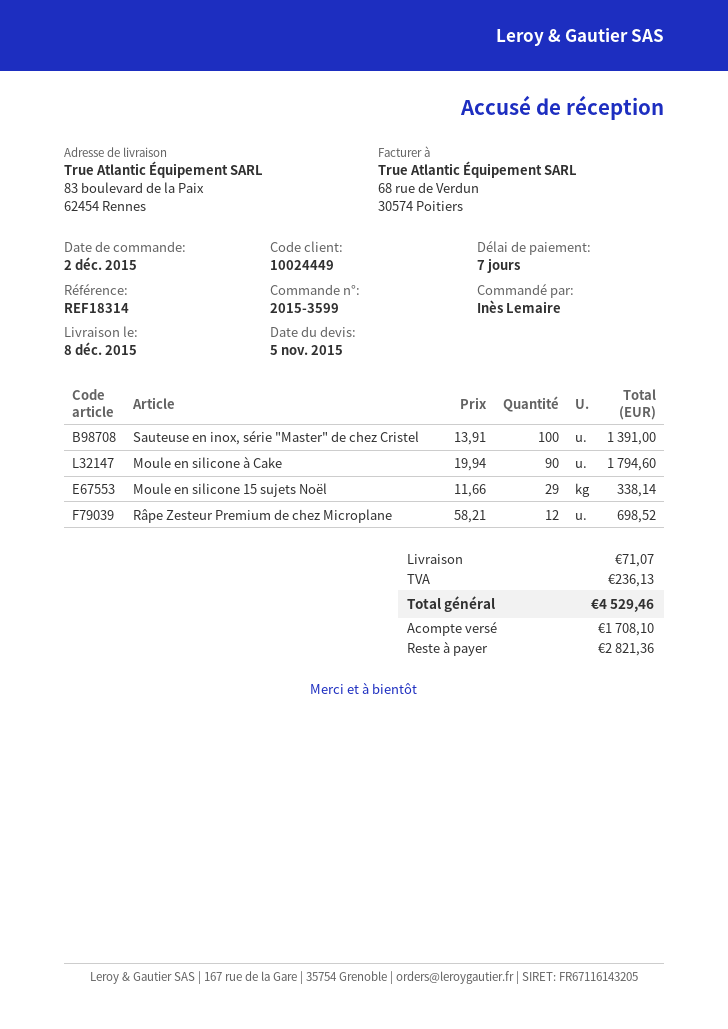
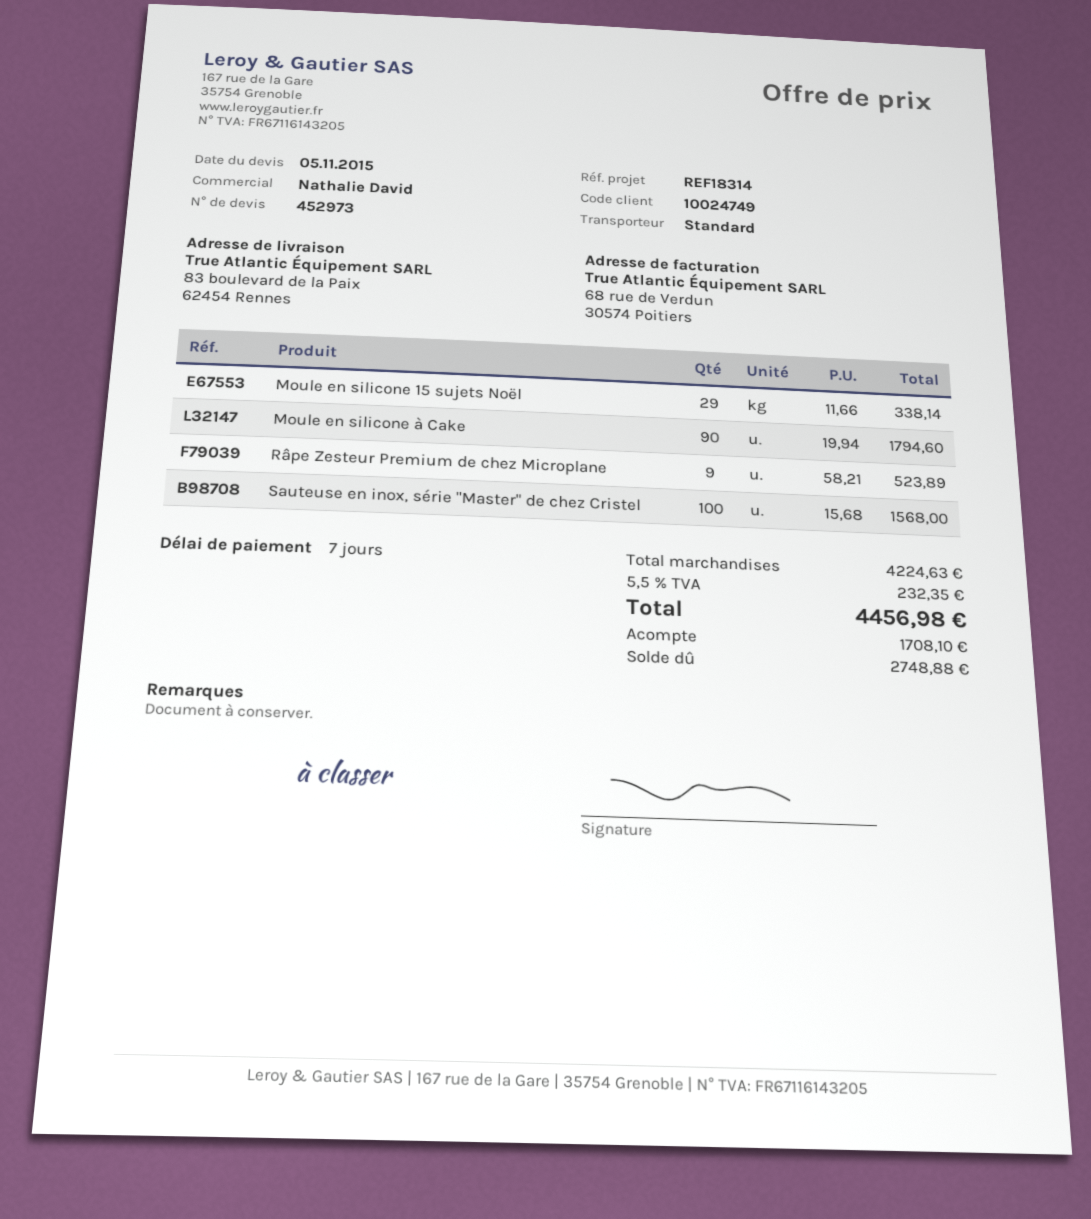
customer number: 10024449 -> 10024749
Sauteuse en inox, série "Master" de chez Cristel: 100 x 13.91 = 1391.00 -> 100 x 15.68 = 1568.00
Râpe Zesteur Premium de chez Microplane: 12 x 58.21 = 698.52 -> 9 x 58.21 = 523.89
shipping: 71.07 -> none
tax: 236.13 -> 232.35
total: 4529.46 -> 4456.98
balance: 2821.36 -> 2748.88

